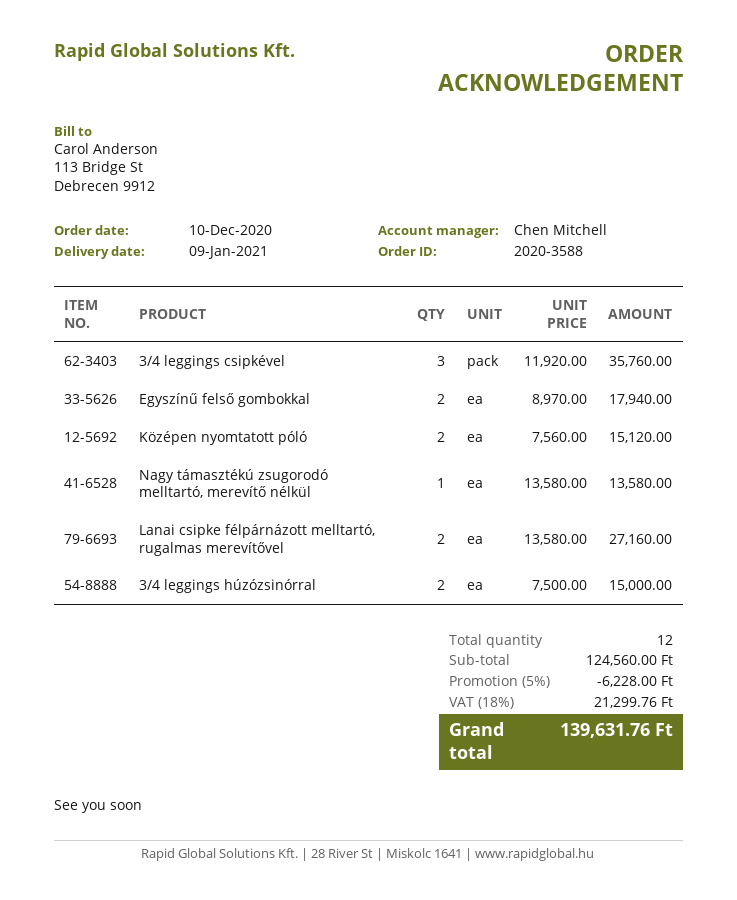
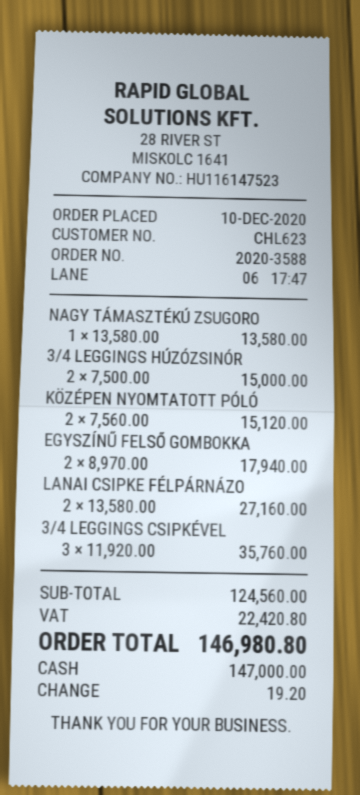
discount: 5% = 6228.00 -> none
tax: 21299.76 -> 22420.80
total: 139631.76 -> 146980.80

